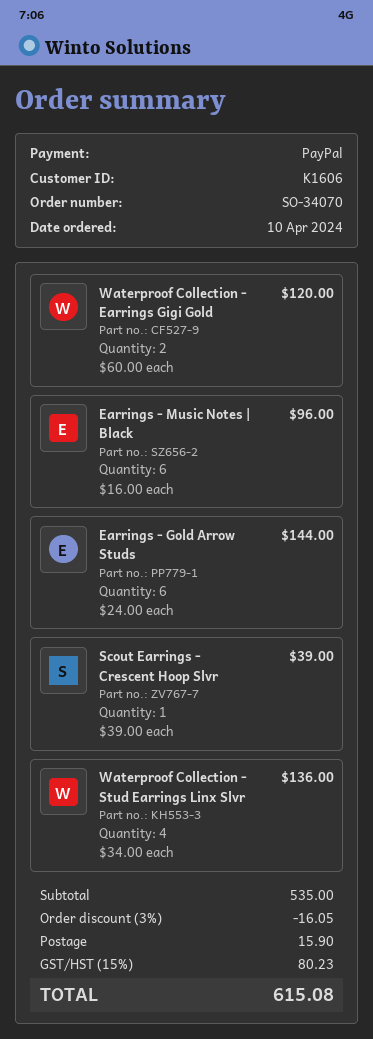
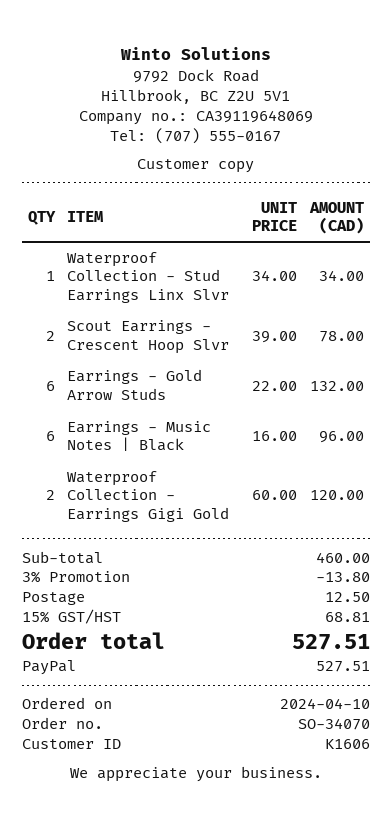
Earrings - Gold Arrow Studs: 6 x 24.00 = 144.00 -> 6 x 22.00 = 132.00
Scout Earrings - Crescent Hoop Slvr: 1 x 39.00 = 39.00 -> 2 x 39.00 = 78.00
Waterproof Collection - Stud Earrings Linx Slvr: 4 x 34.00 = 136.00 -> 1 x 34.00 = 34.00
subtotal: 535.00 -> 460.00
discount: 3% = 16.05 -> 3% = 13.80
shipping: 15.90 -> 12.50
tax: 15% = 80.23 -> 15% = 68.81
total: 615.08 -> 527.51

